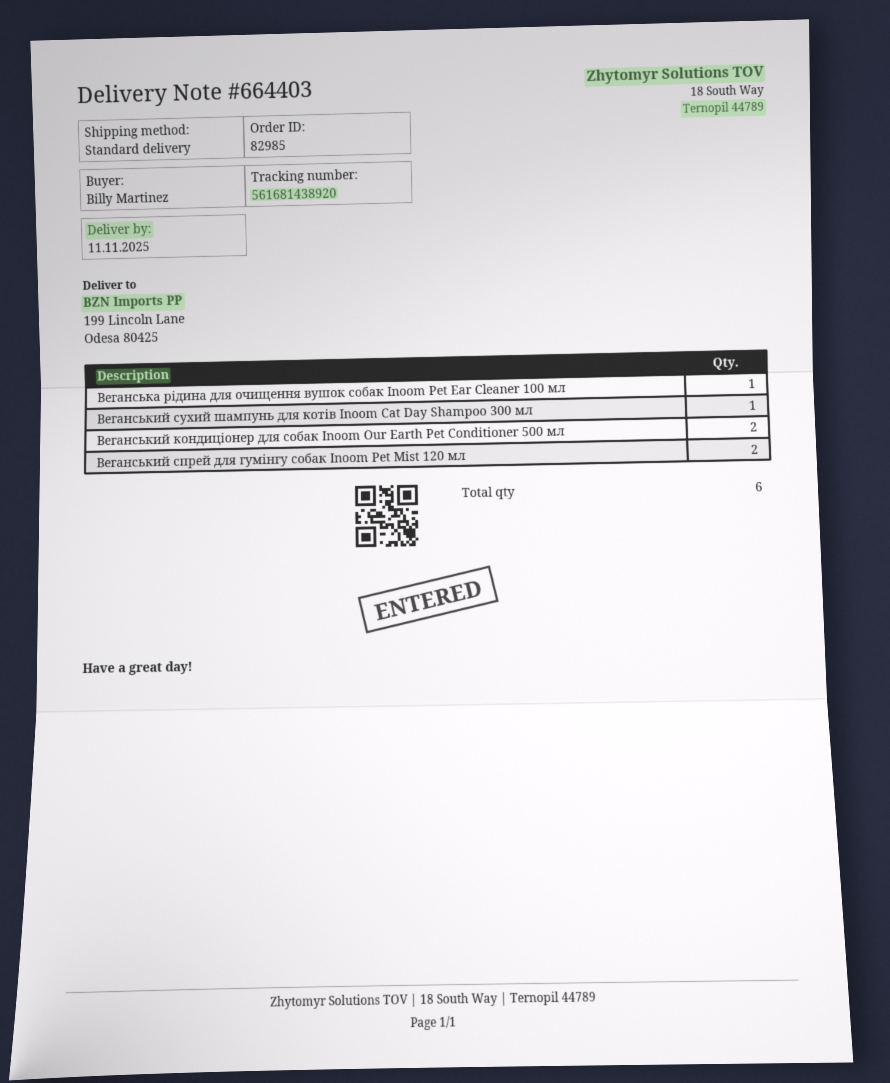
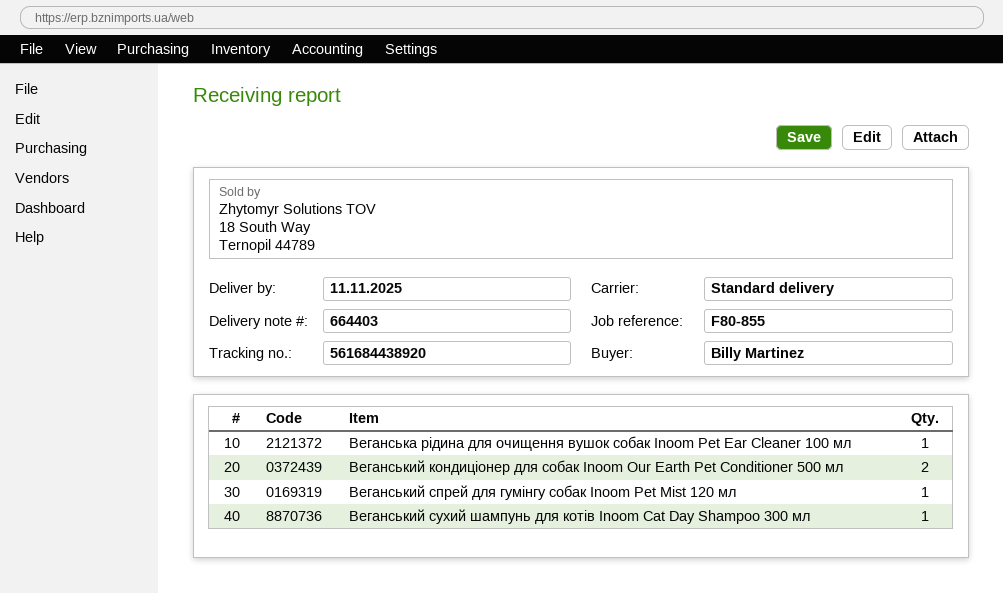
tracking number: 561681438920 -> 561684438920
Веганський спрей для гумінгу собак Inoom Pet Mist 120 мл: 2 -> 1

